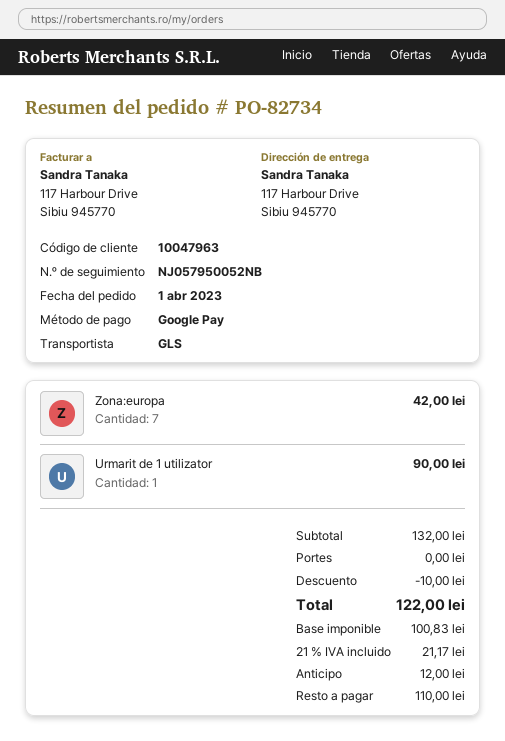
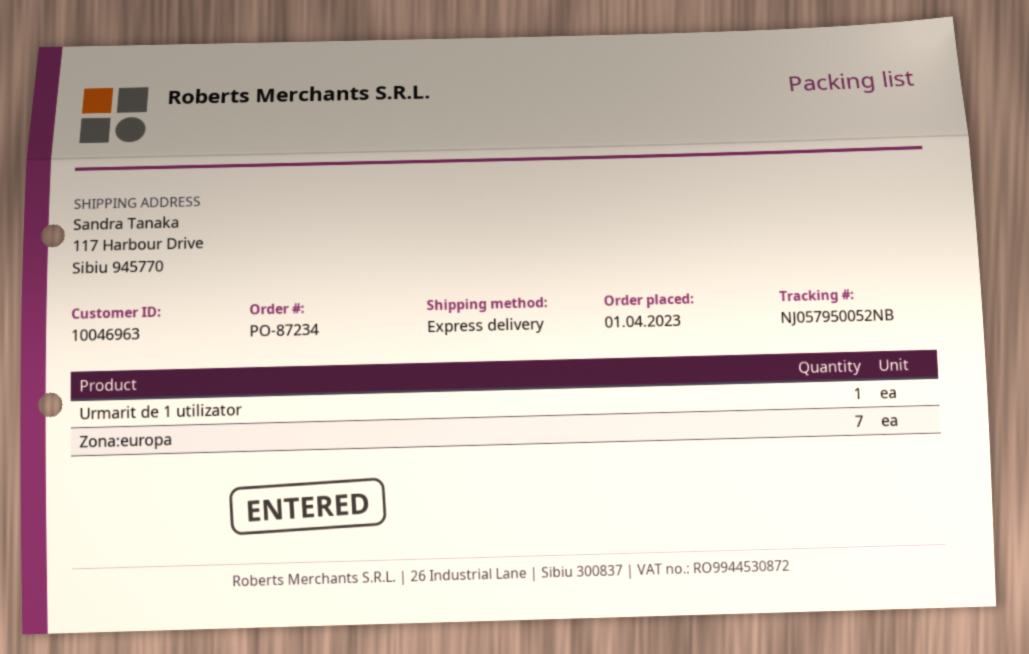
order number: PO-82734 -> PO-87234
customer number: 10047963 -> 10046963
shipping method: GLS -> express

